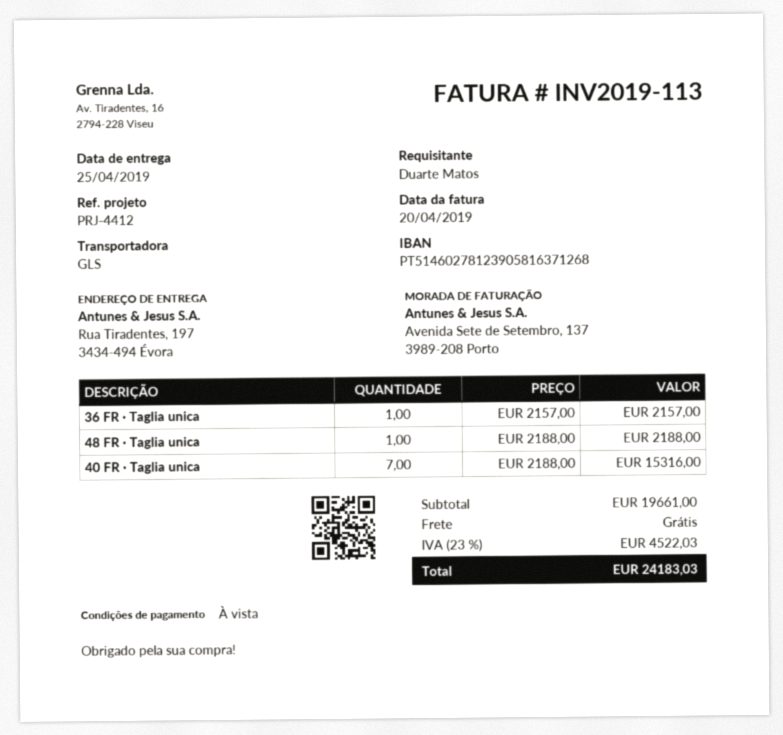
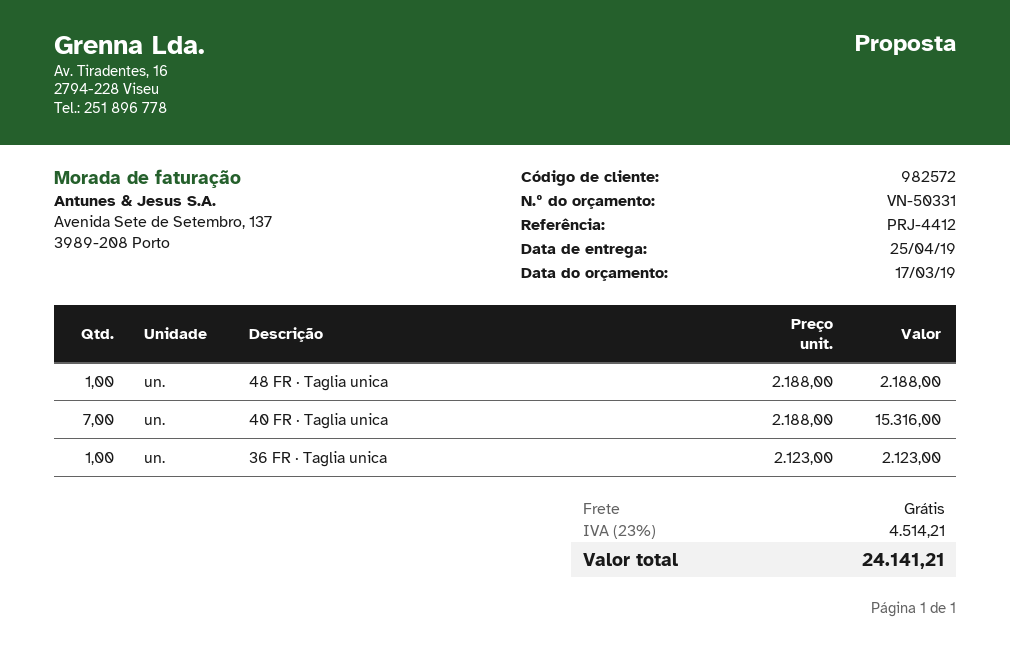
36 FR · Taglia unica: 1 x 2157.00 = 2157.00 -> 1 x 2123.00 = 2123.00
tax: 23% = 4522.03 -> 23% = 4514.21
total: 24183.03 -> 24141.21

